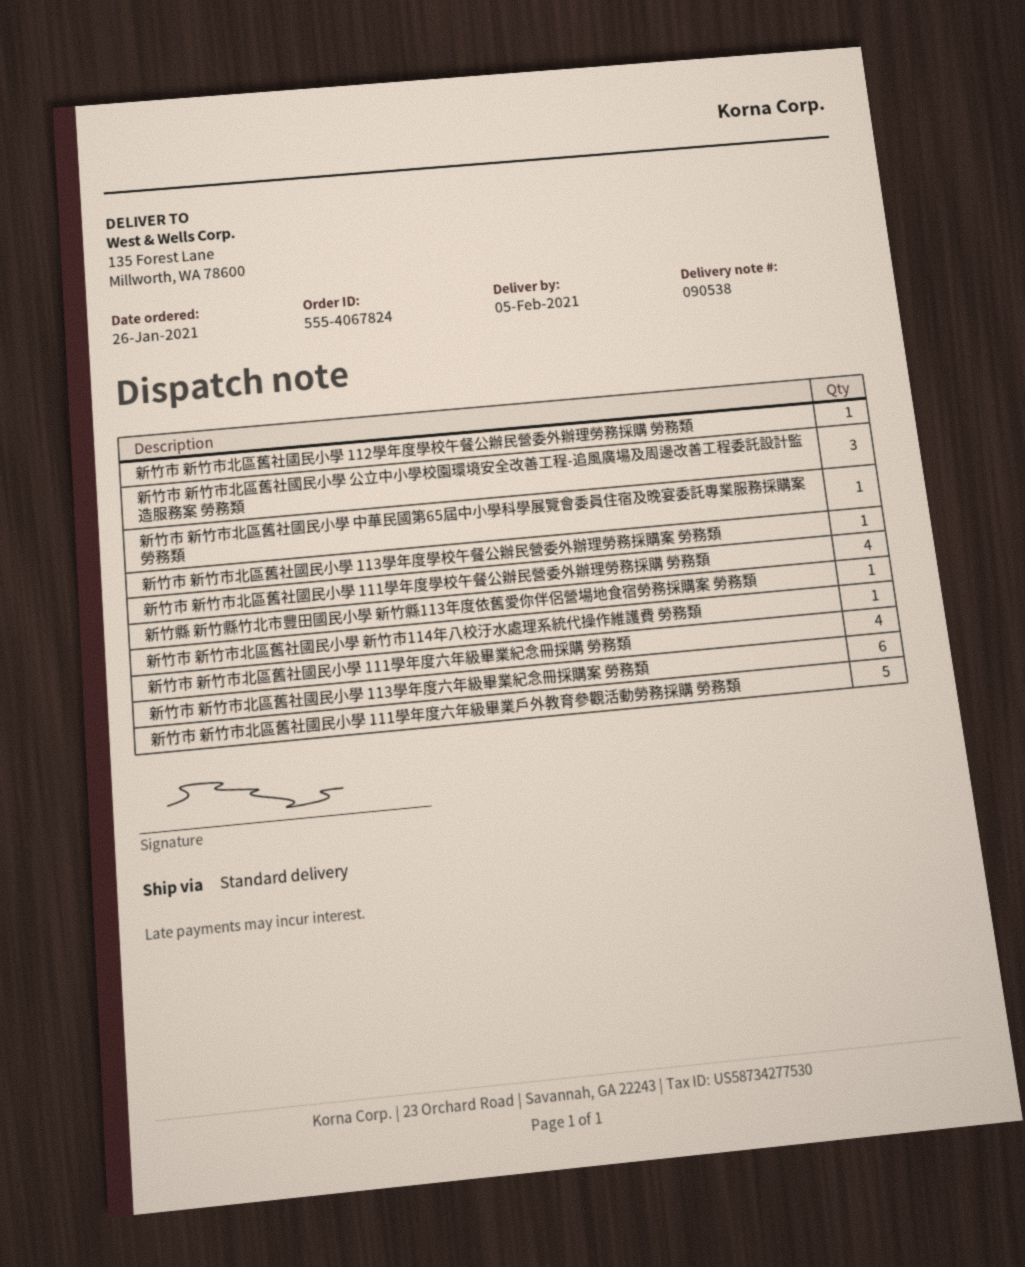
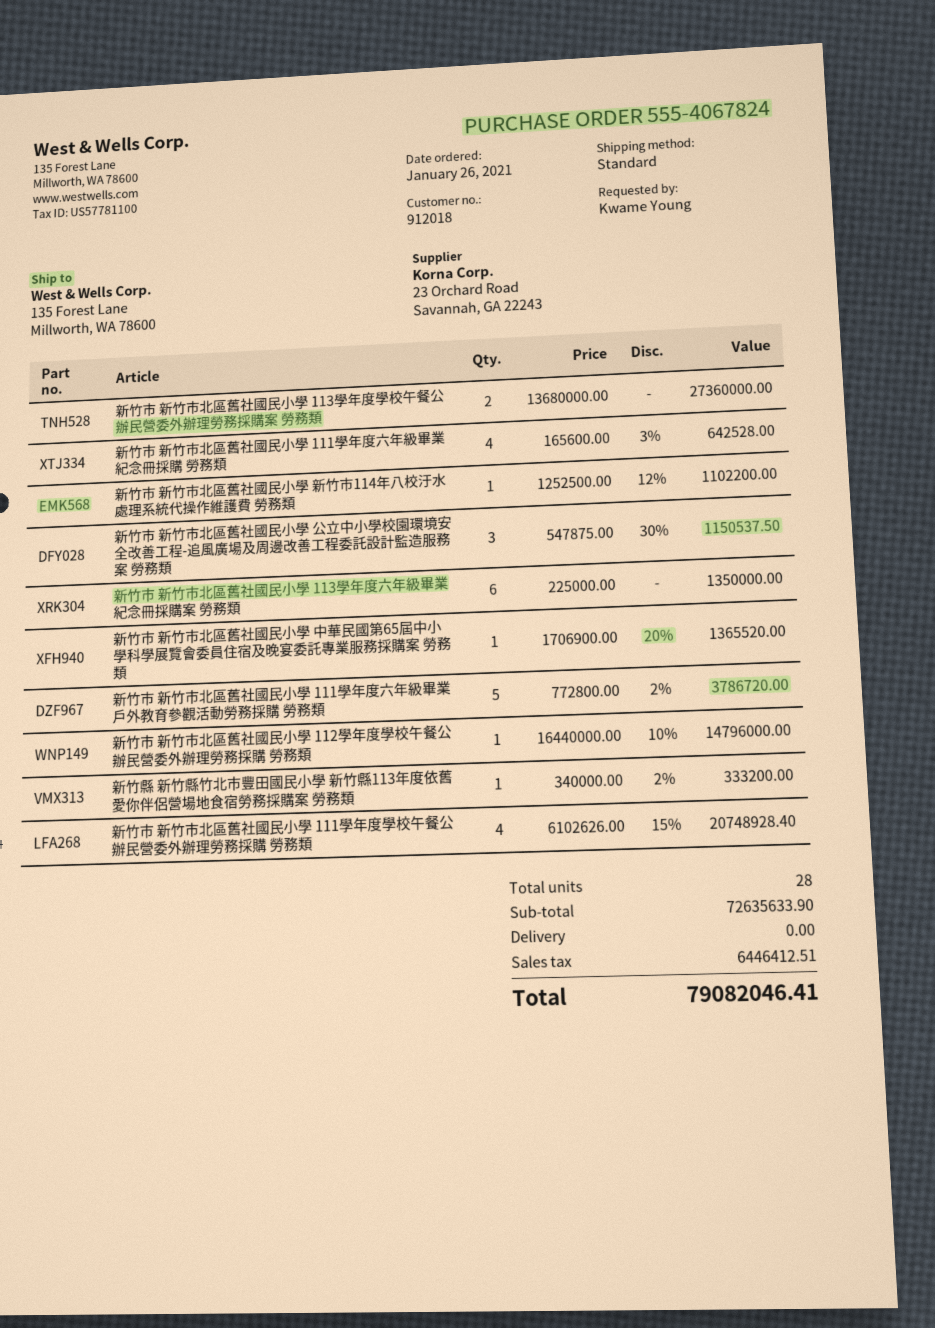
新竹市 新竹市北區舊社國民小學 113學年度學校午餐公辦民營委外辦理勞務採購案 勞務類: 1 -> 2

